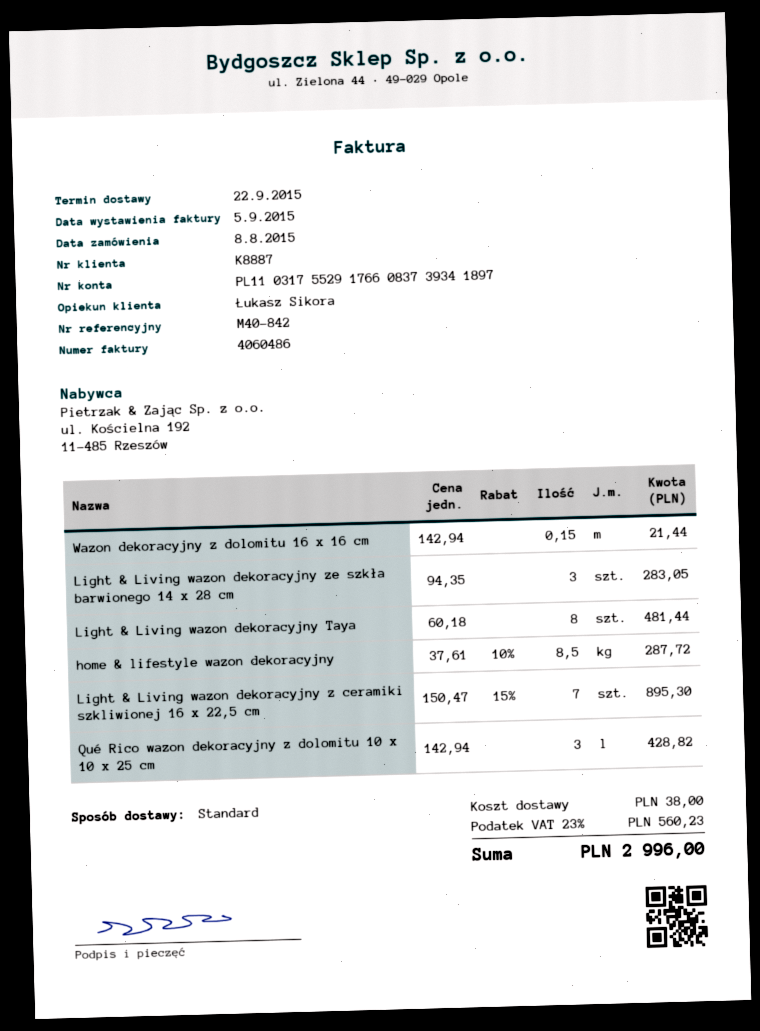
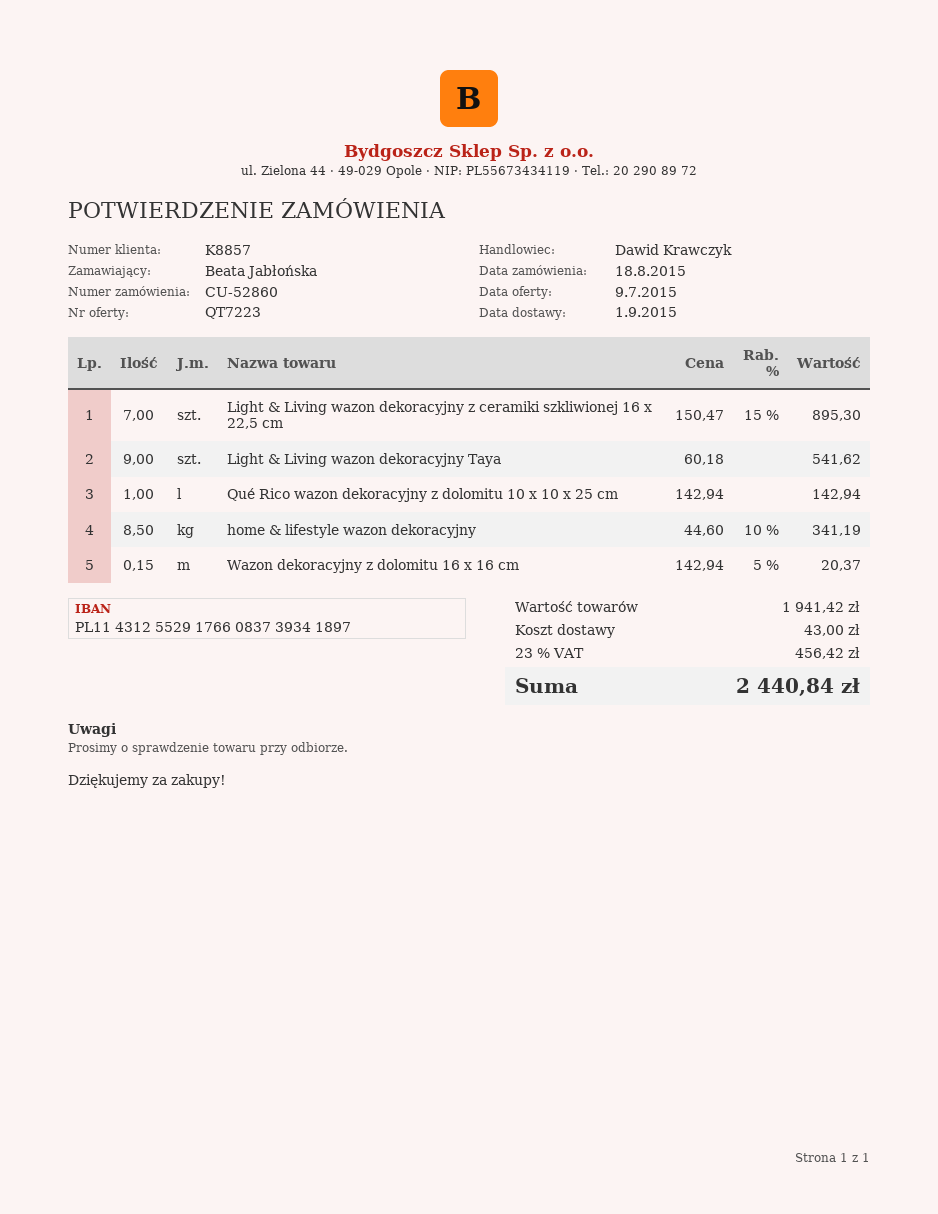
order date: 2015-08-08 -> 2015-08-18
delivery date: 2015-09-22 -> 2015-09-01
customer number: K8887 -> K8857
sales rep: Łukasz Sikora -> Dawid Krawczyk
bank account: PL11031755291766083739341897 -> PL11431255291766083739341897
Wazon dekoracyjny z dolomitu 16 x 16 cm: 0.15 x 142.94 = 21.44 -> 0.15 x 142.94 - 5% = 20.37
Light & Living wazon dekoracyjny ze szkła barwionego 14 x 28 cm: 3 x 94.35 = 283.05 -> none
Light & Living wazon dekoracyjny Taya: 8 x 60.18 = 481.44 -> 9 x 60.18 = 541.62
home & lifestyle wazon dekoracyjny: 8.5 x 37.61 - 10% = 287.72 -> 8.5 x 44.60 - 10% = 341.19
Qué Rico wazon dekoracyjny z dolomitu 10 x 10 x 25 cm: 3 x 142.94 = 428.82 -> 1 x 142.94 = 142.94
shipping: 38.00 -> 43.00
tax: 23% = 560.23 -> 23% = 456.42
total: 2996.00 -> 2440.84

